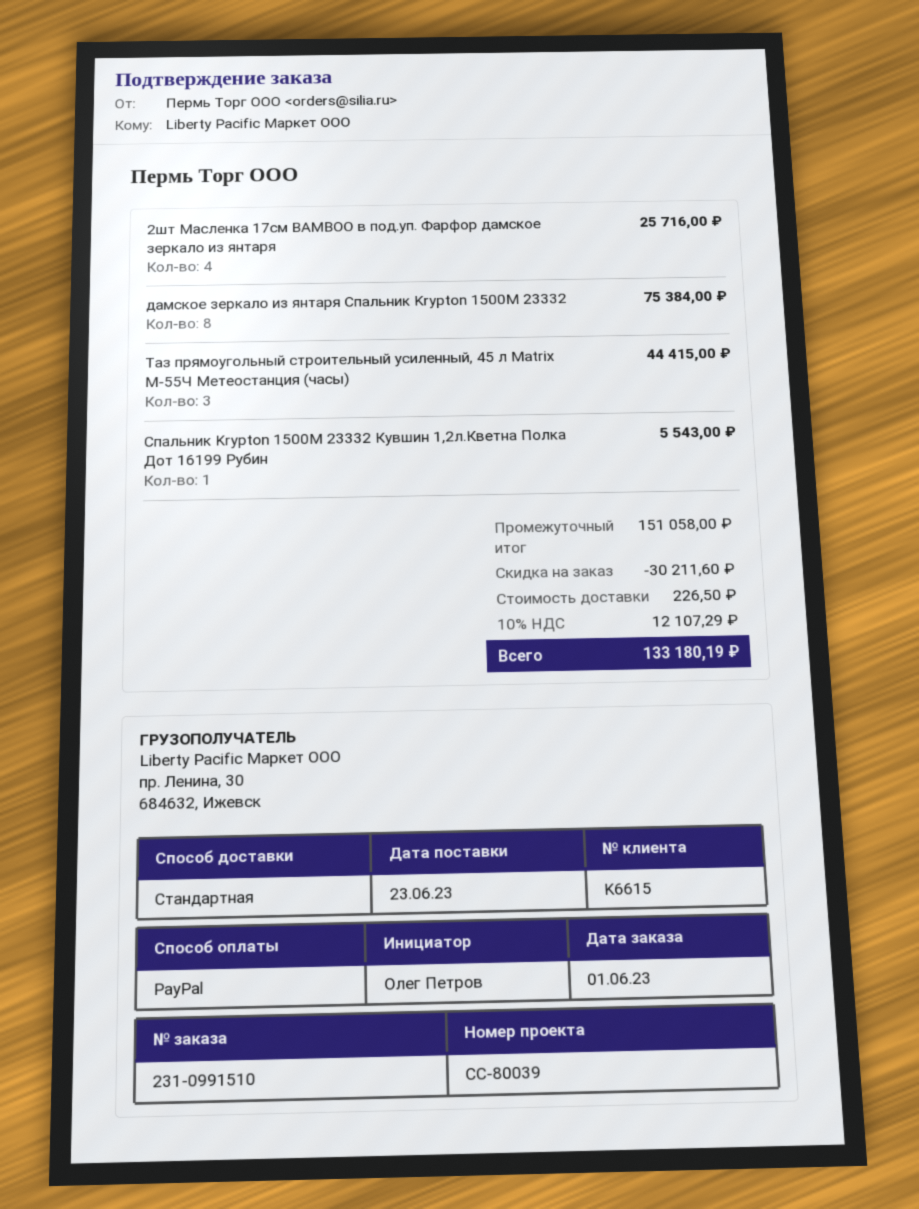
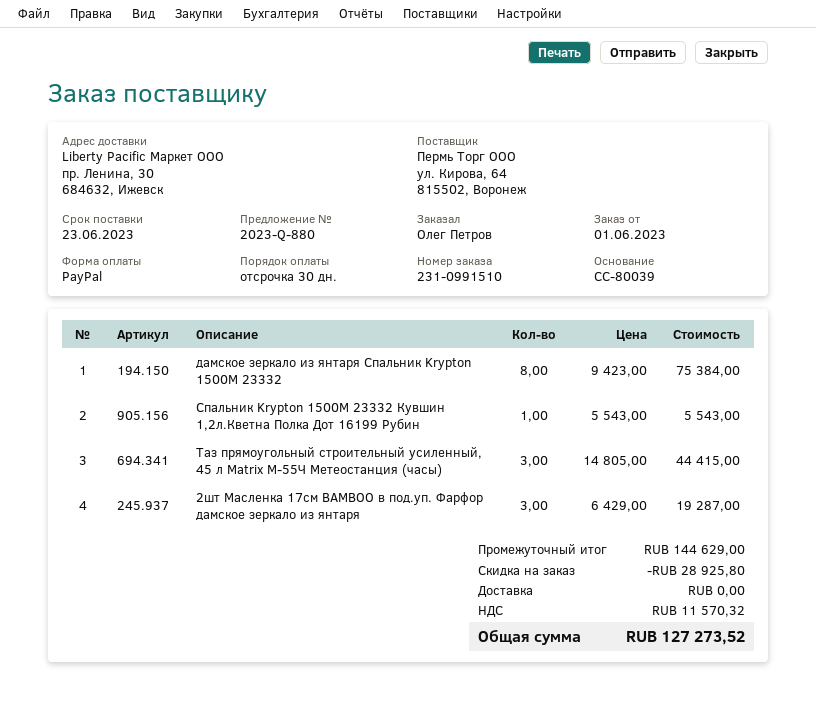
2шт Масленка 17см BAMBOO в под.уп. Фарфор дамское зеркало из янтаря: 4 for 25716.00 -> 3 for 19287.00
subtotal: 151058.00 -> 144629.00
discount: 30211.60 -> 28925.80
shipping: 226.50 -> 0.00
tax: 12107.29 -> 11570.32
total: 133180.19 -> 127273.52

